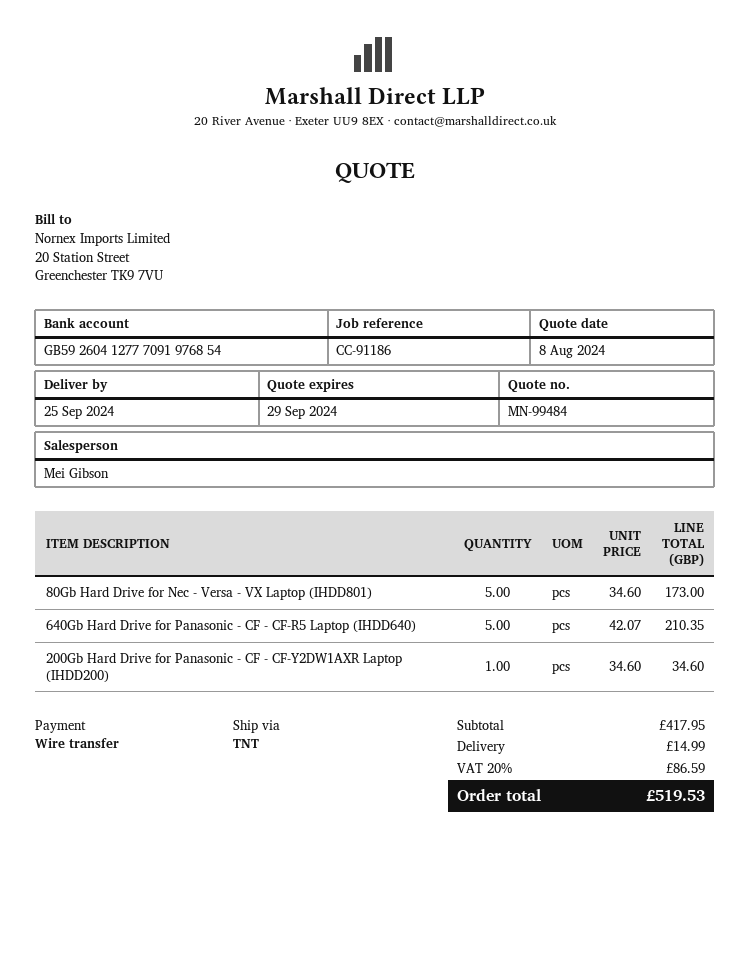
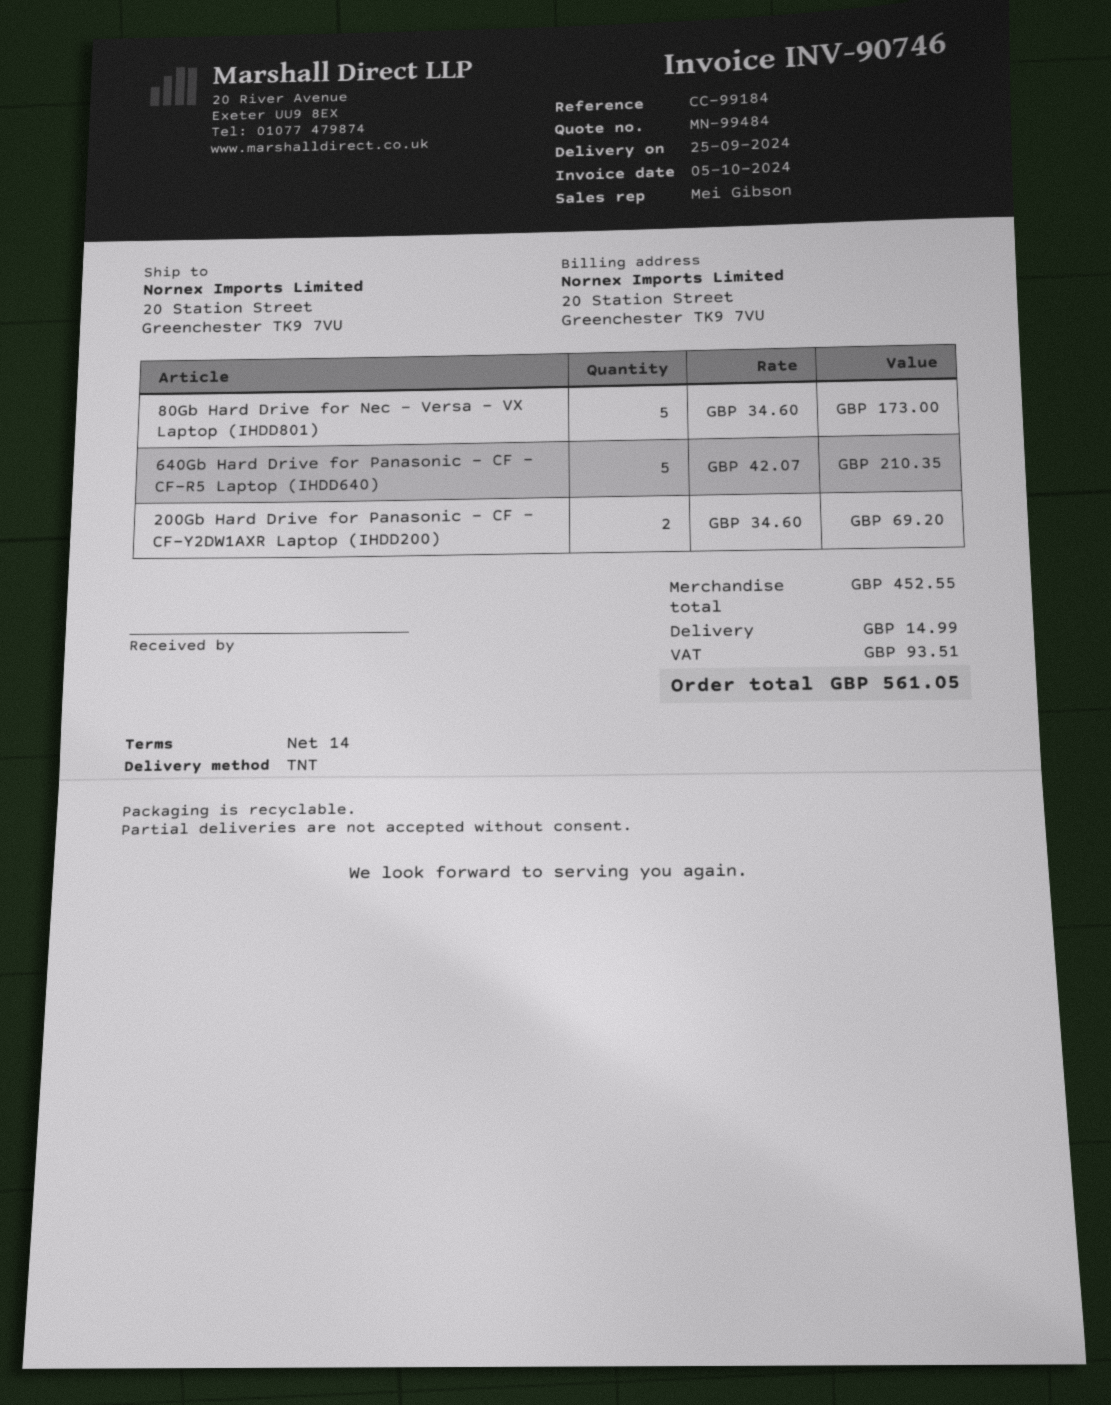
reference: CC-91186 -> CC-99184
200Gb Hard Drive for Panasonic - CF - CF-Y2DW1AXR Laptop (IHDD200): 1 x 34.60 = 34.60 -> 2 x 34.60 = 69.20
subtotal: 417.95 -> 452.55
tax: 86.59 -> 93.51
total: 519.53 -> 561.05

